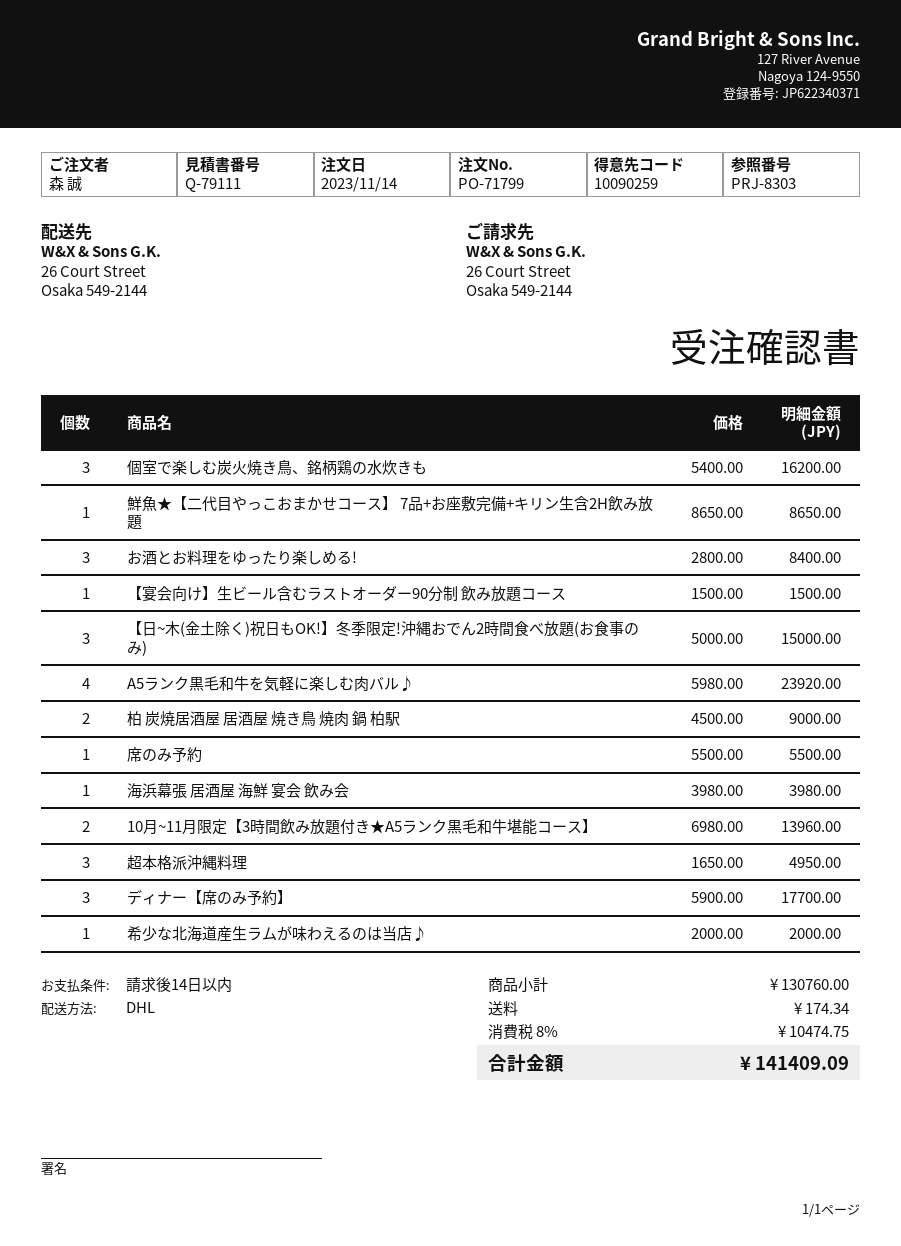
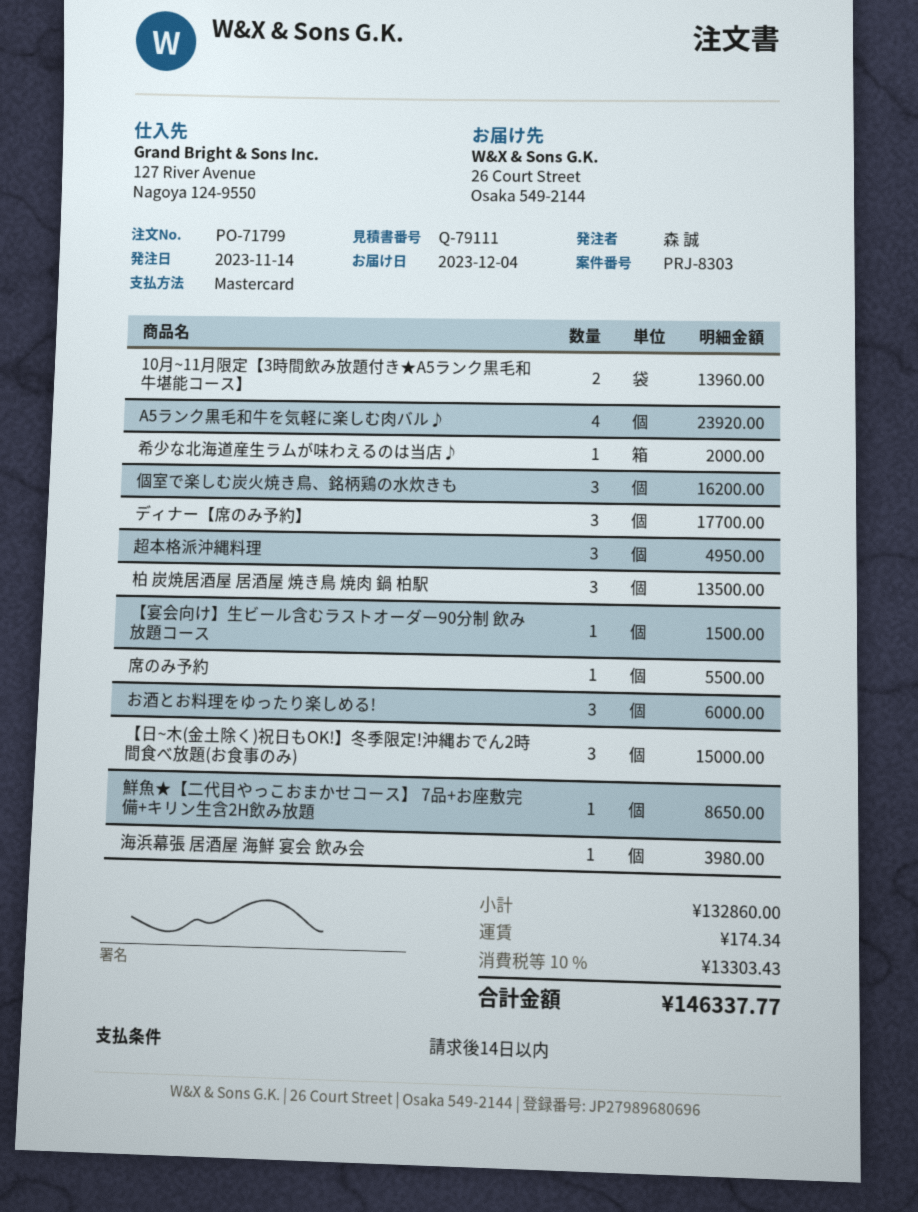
お酒とお料理をゆったり楽しめる!: 3 for 8400.00 -> 3 for 6000.00
柏 炭焼居酒屋 居酒屋 焼き鳥 焼肉 鍋 柏駅: 2 for 9000.00 -> 3 for 13500.00
subtotal: 130760.00 -> 132860.00
tax: 8% = 10474.75 -> 10% = 13303.43
total: 141409.09 -> 146337.77

